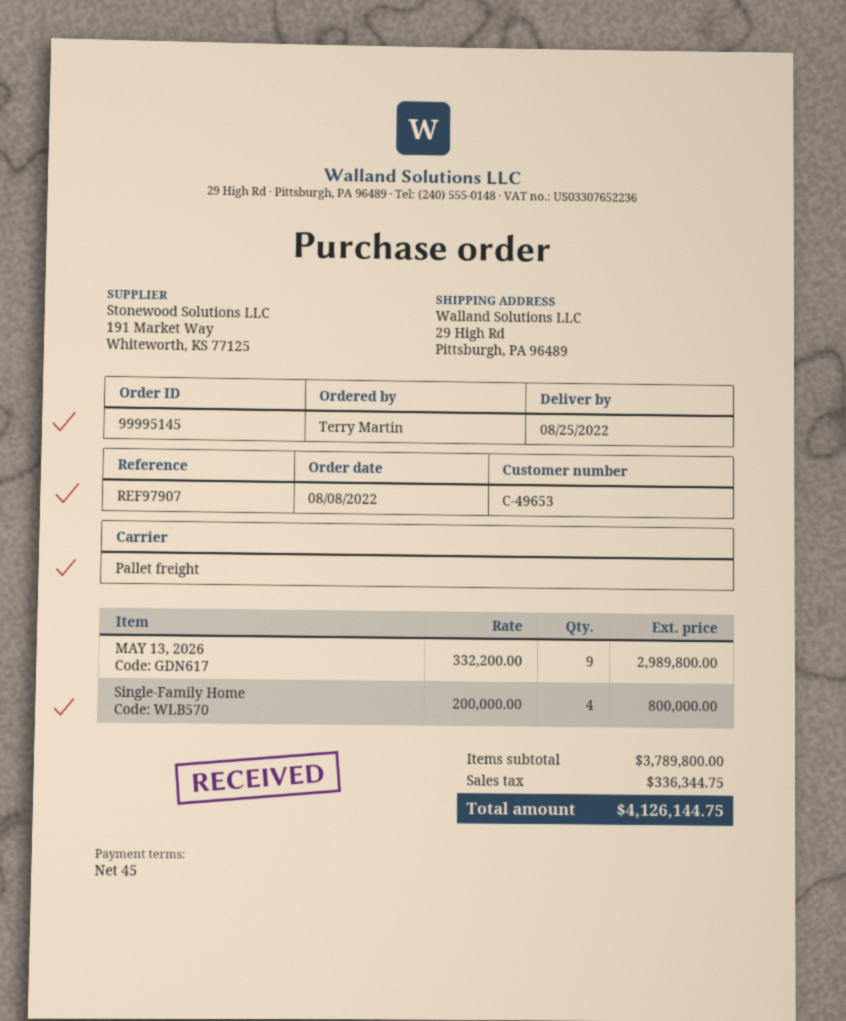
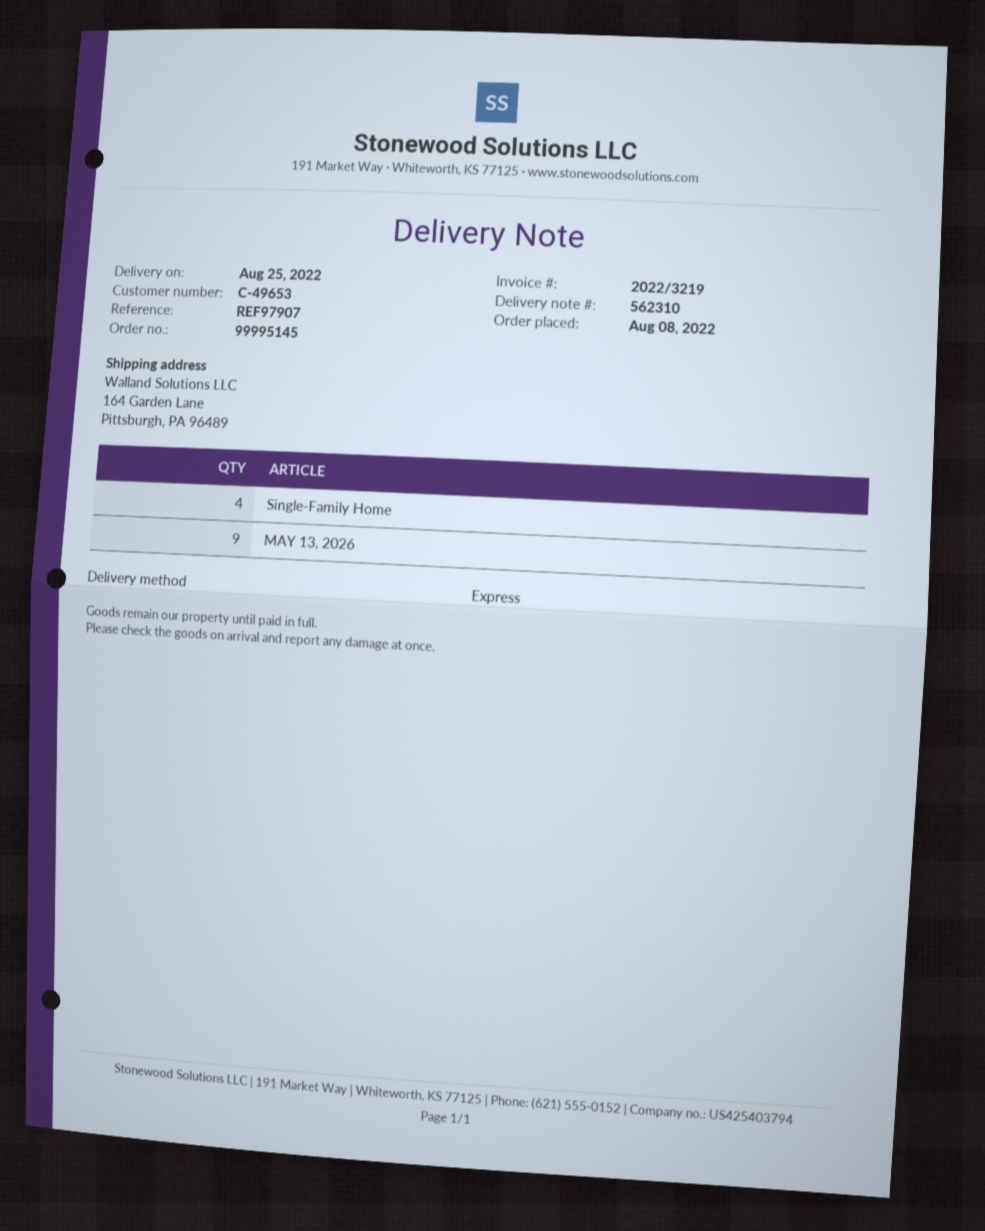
shipping method: pallet freight -> express
ship to: 29 High Rd, Pittsburgh, PA 96489 -> 164 Garden Lane, Pittsburgh, PA 96489

